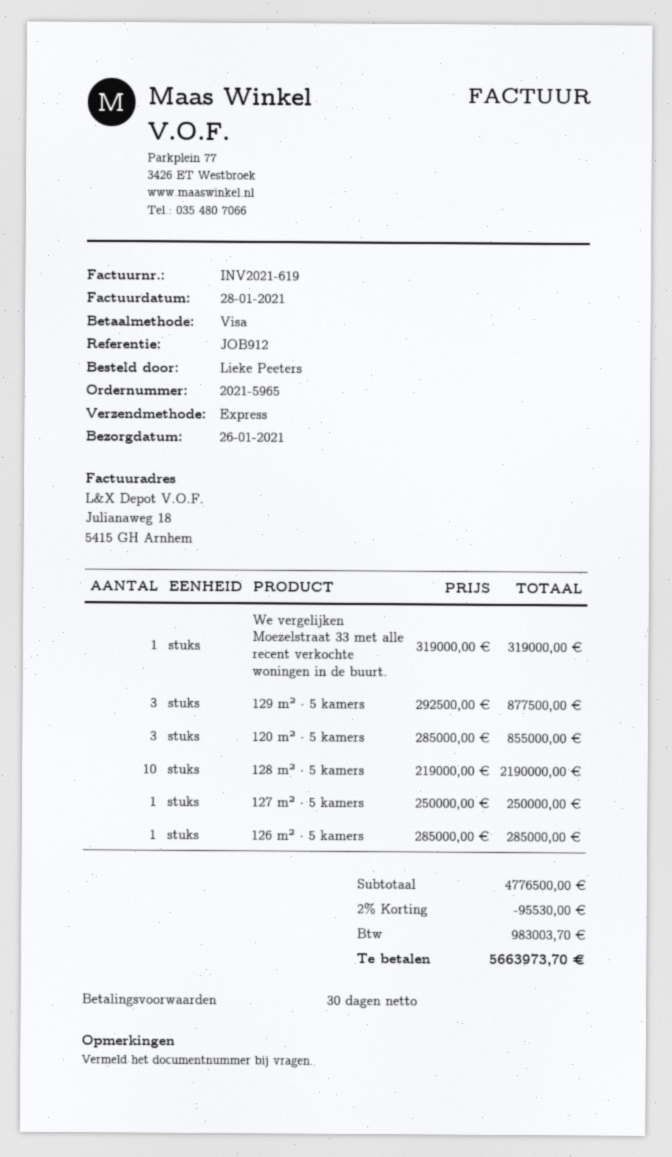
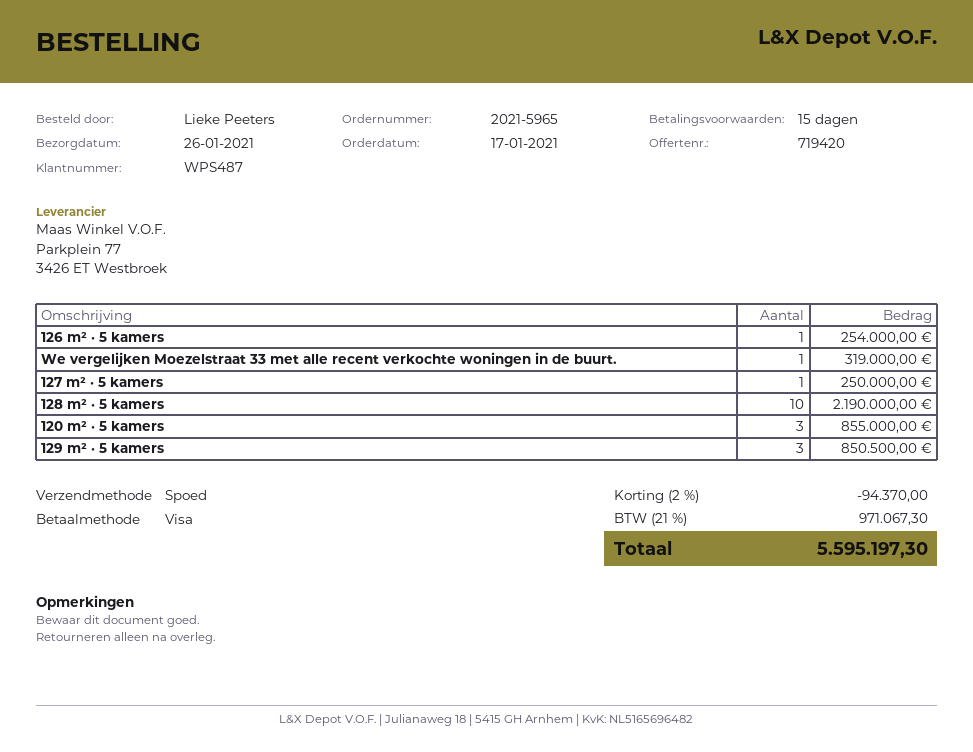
payment terms: 30 days -> 15 days
129 m² · 5 kamers: 3 for 877500.00 -> 3 for 850500.00
126 m² · 5 kamers: 1 for 285000.00 -> 1 for 254000.00
discount: 2% = 95530.00 -> 2% = 94370.00
tax: 983003.70 -> 971067.30
total: 5663973.70 -> 5595197.30

